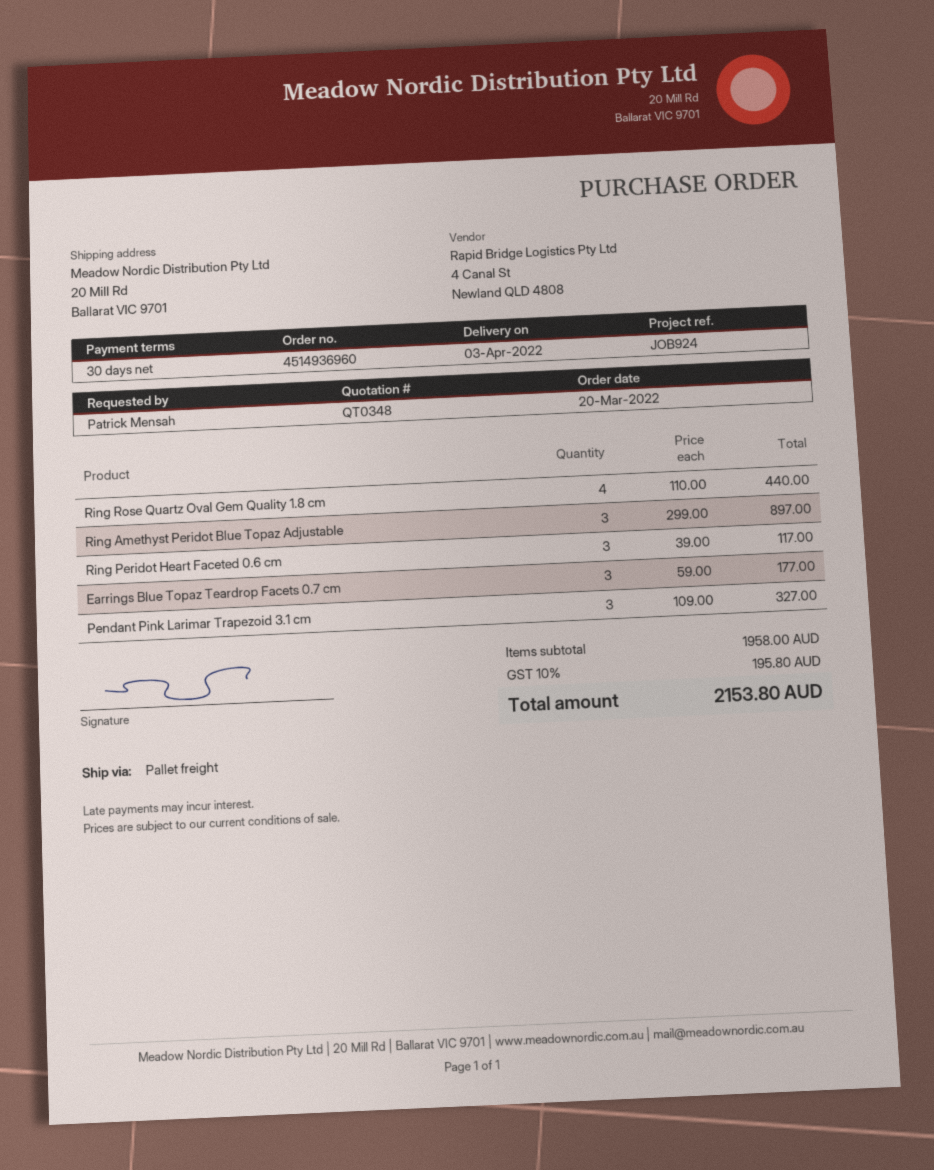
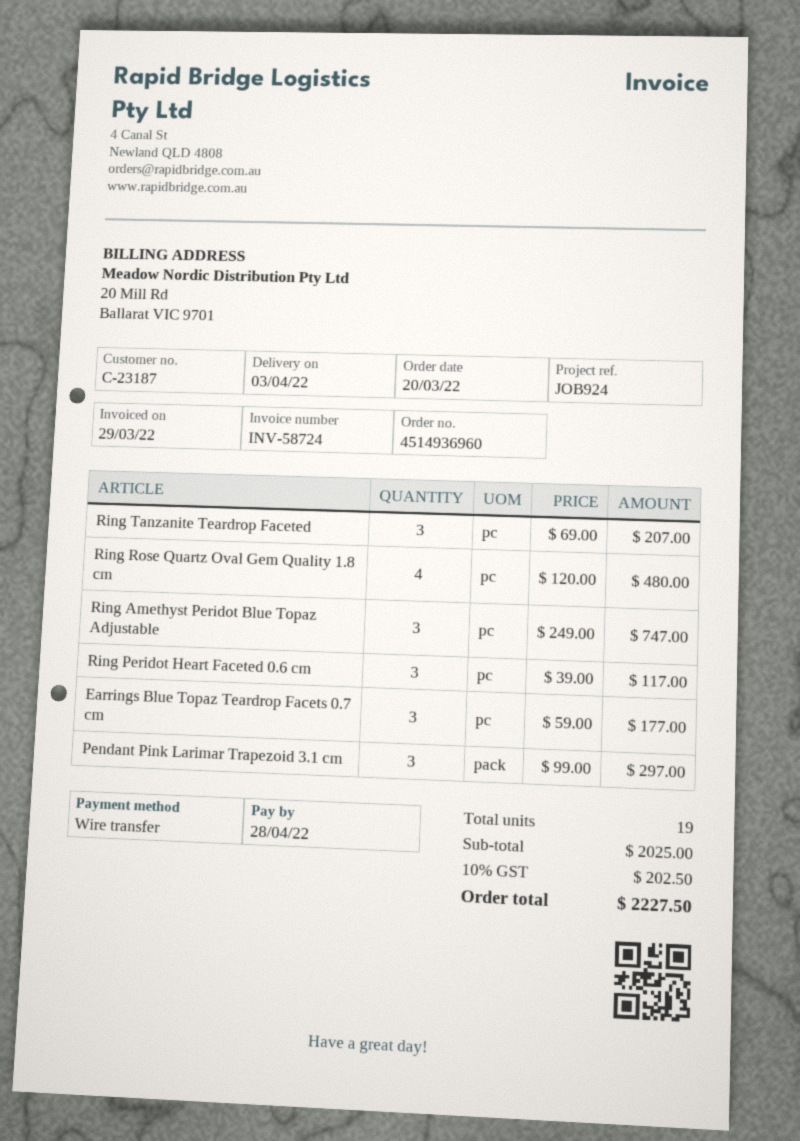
Ring Rose Quartz Oval Gem Quality 1.8 cm: 4 x 110.00 = 440.00 -> 4 x 120.00 = 480.00
Ring Amethyst Peridot Blue Topaz Adjustable: 3 x 299.00 = 897.00 -> 3 x 249.00 = 747.00
Pendant Pink Larimar Trapezoid 3.1 cm: 3 x 109.00 = 327.00 -> 3 x 99.00 = 297.00
Ring Tanzanite Teardrop Faceted: none -> 3 x 69.00 = 207.00
subtotal: 1958.00 -> 2025.00
tax: 10% = 195.80 -> 10% = 202.50
total: 2153.80 -> 2227.50

